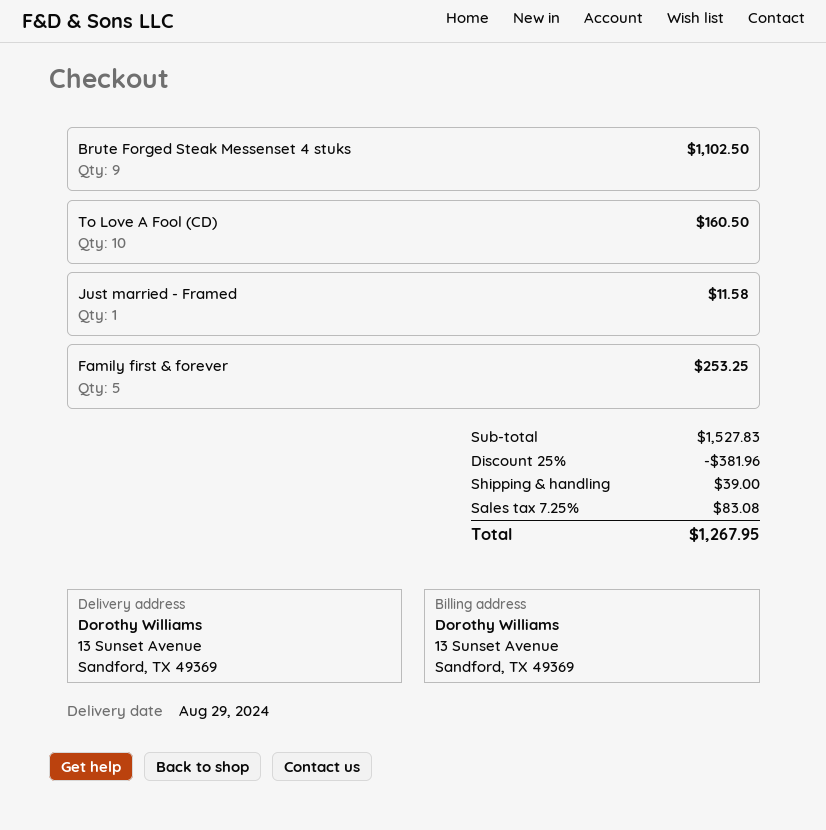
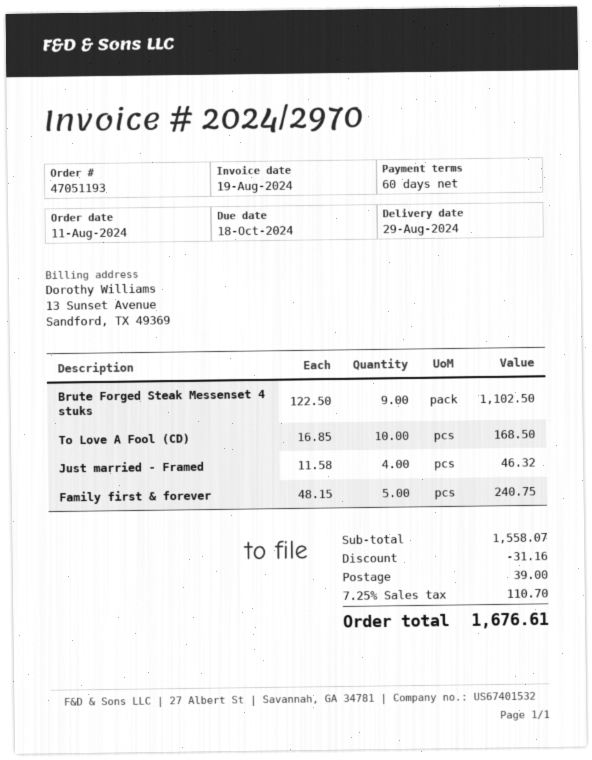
To Love A Fool (CD): 10 for 160.50 -> 10 for 168.50
Just married - Framed: 1 for 11.58 -> 4 for 46.32
Family first & forever: 5 for 253.25 -> 5 for 240.75
subtotal: 1527.83 -> 1558.07
discount: 381.96 -> 31.16
tax: 7.25% = 83.08 -> 7.25% = 110.70
total: 1267.95 -> 1676.61

